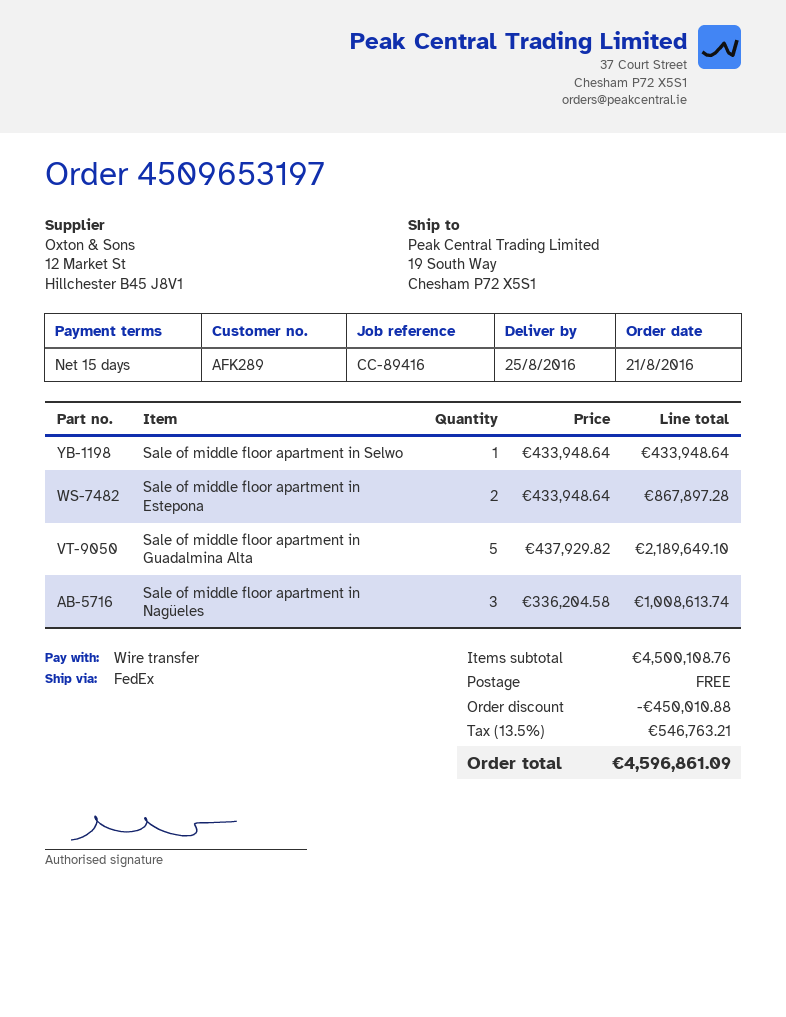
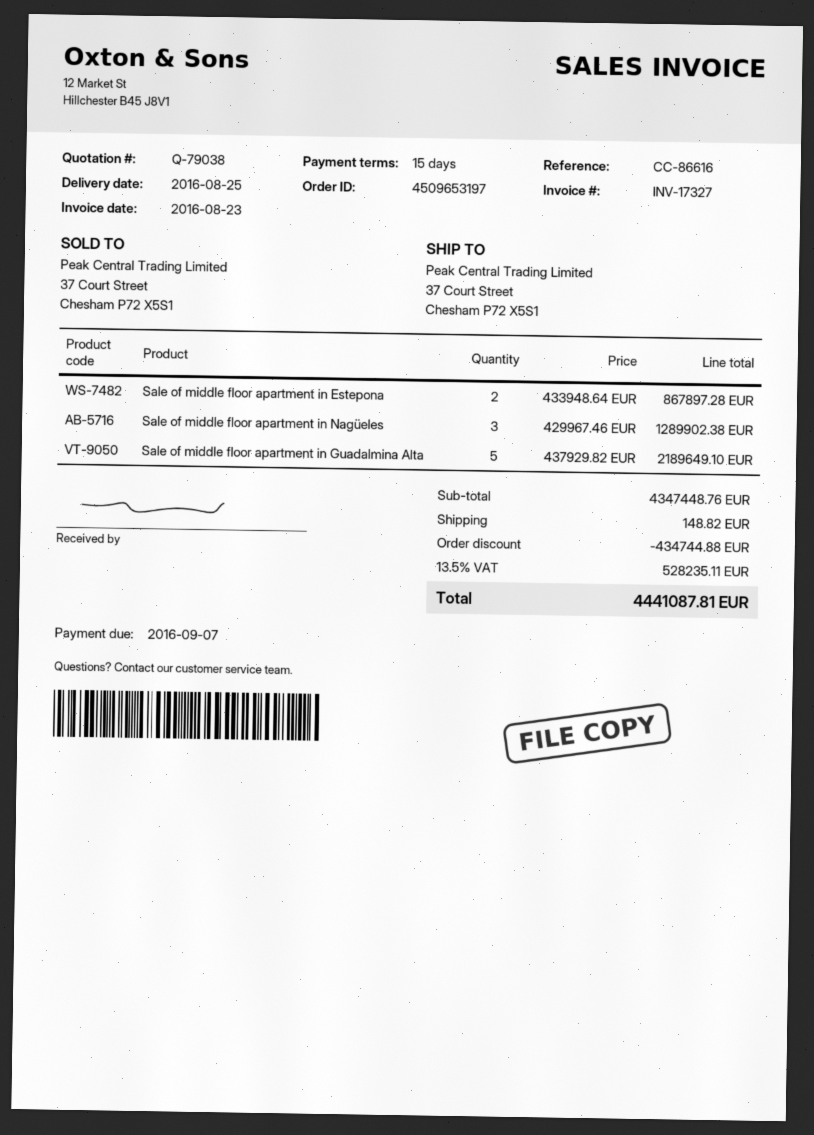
reference: CC-89416 -> CC-86616
ship to: 19 South Way, Chesham P72 X5S1 -> 37 Court Street, Chesham P72 X5S1
Sale of middle floor apartment in Selwo: 1 x 433948.64 = 433948.64 -> none
Sale of middle floor apartment in Nagüeles: 3 x 336204.58 = 1008613.74 -> 3 x 429967.46 = 1289902.38
subtotal: 4500108.76 -> 4347448.76
discount: 450010.88 -> 434744.88
shipping: 0.00 -> 148.82
tax: 13.5% = 546763.21 -> 13.5% = 528235.11
total: 4596861.09 -> 4441087.81

